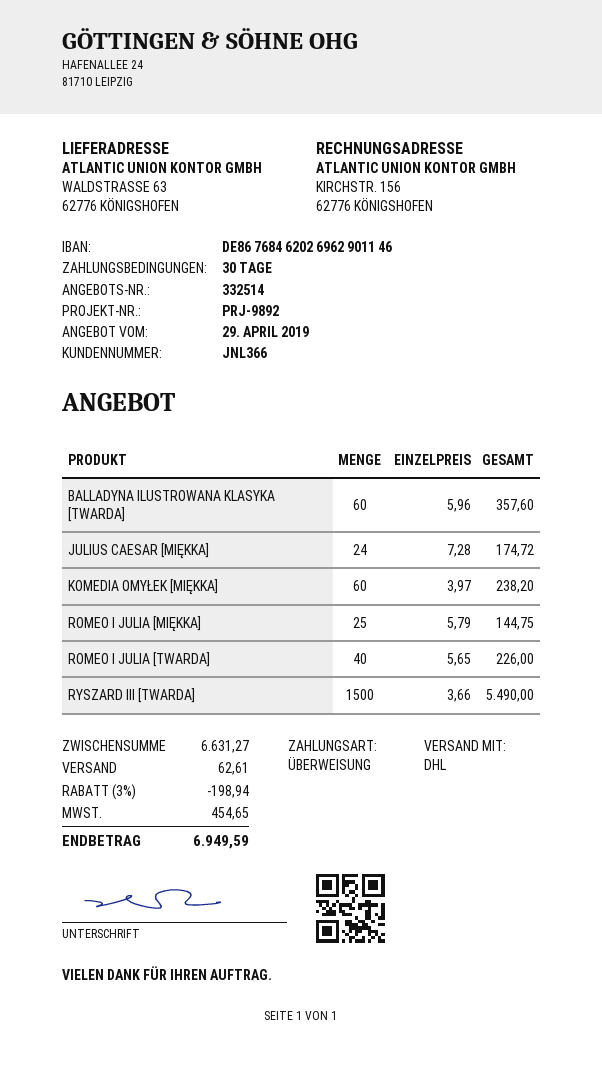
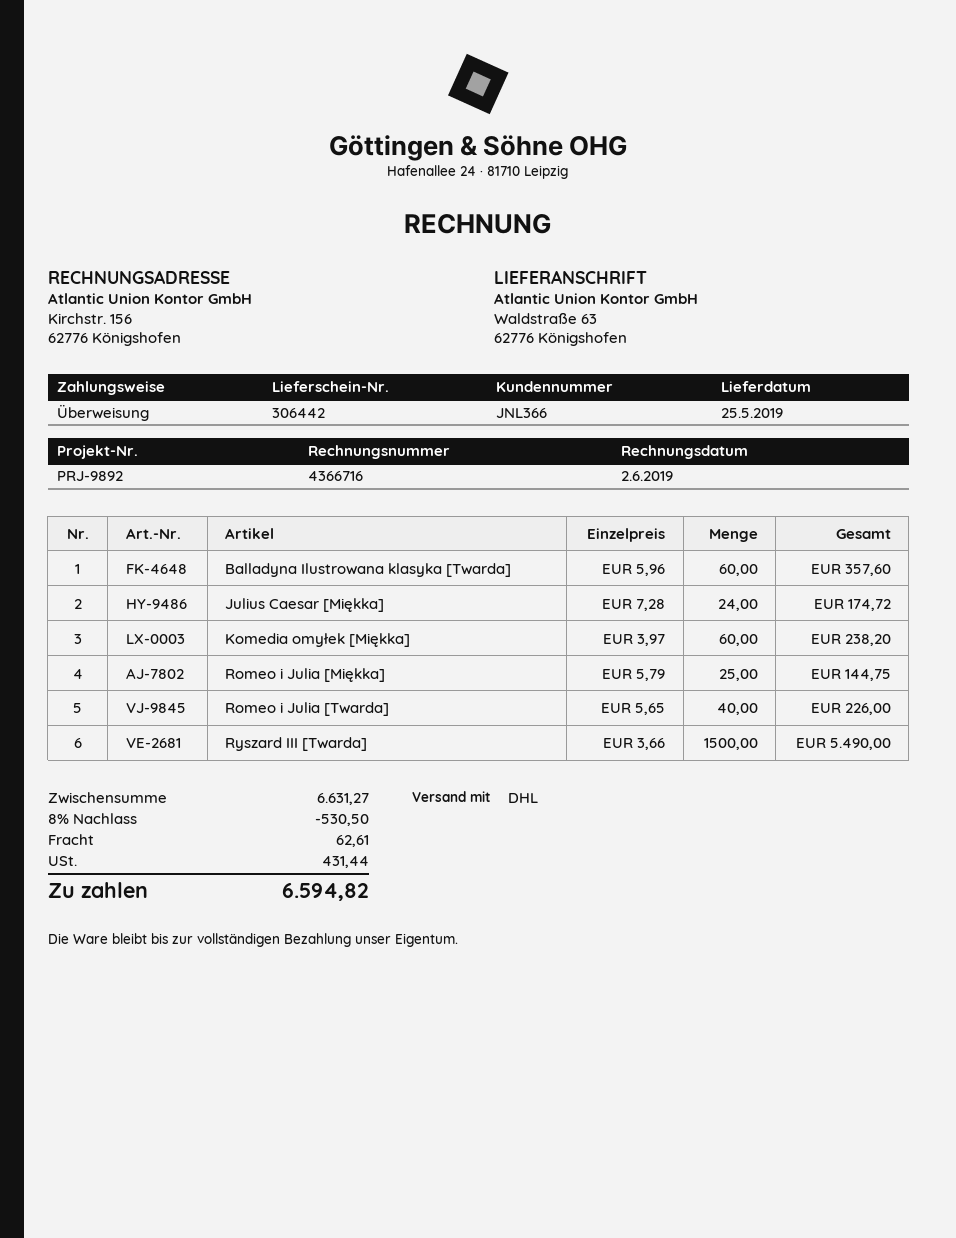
discount: 3% = 198.94 -> 8% = 530.50
tax: 454.65 -> 431.44
total: 6949.59 -> 6594.82

